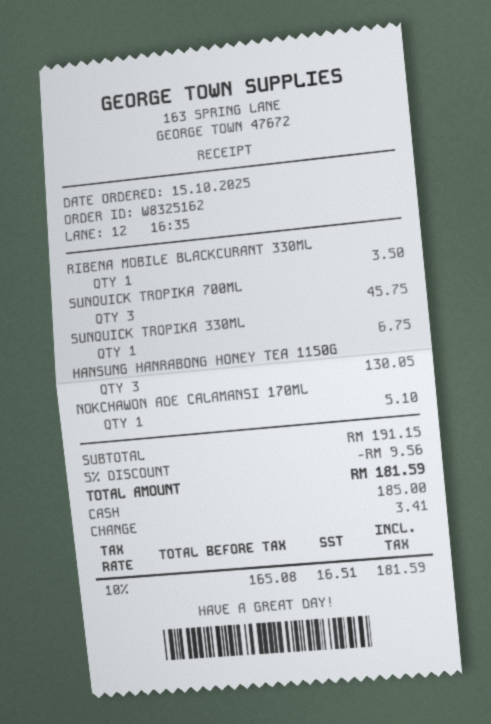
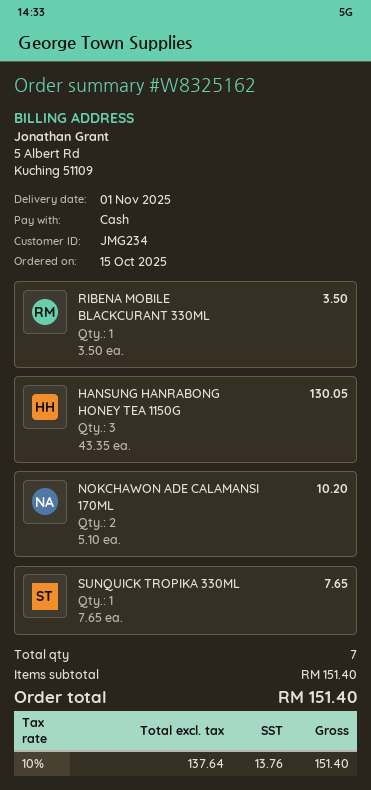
SUNQUICK TROPIKA 700ML: 3 for 45.75 -> none
SUNQUICK TROPIKA 330ML: 1 for 6.75 -> 1 for 7.65
NOKCHAWON ADE CALAMANSI 170ML: 1 for 5.10 -> 2 for 10.20
subtotal: 191.15 -> 151.40
discount: 5% = 9.56 -> none
net: 165.08 -> 137.64
tax: 10% = 16.51 -> 10% = 13.76
total: 181.59 -> 151.40

